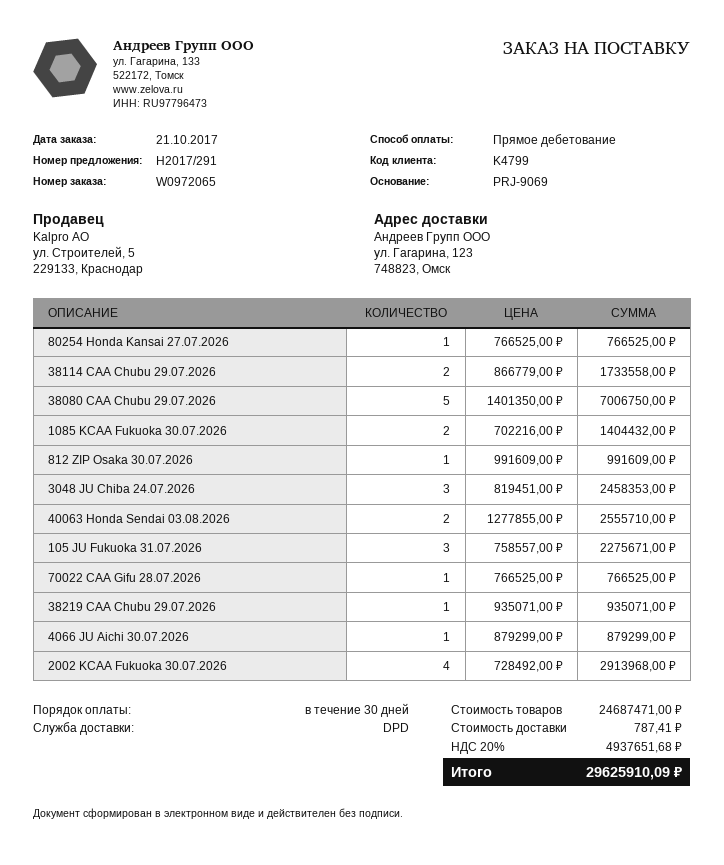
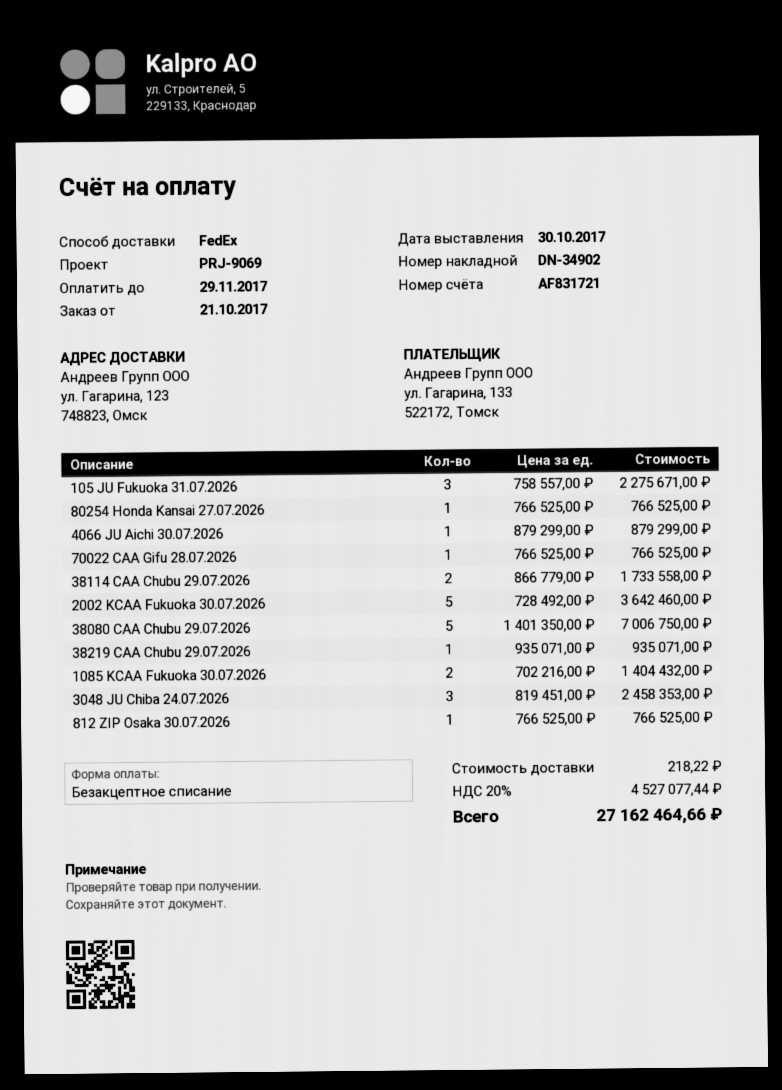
shipping method: DPD -> FedEx
812 ZIP Osaka 30.07.2026: 1 x 991609.00 = 991609.00 -> 1 x 766525.00 = 766525.00
40063 Honda Sendai 03.08.2026: 2 x 1277855.00 = 2555710.00 -> none
2002 KCAA Fukuoka 30.07.2026: 4 x 728492.00 = 2913968.00 -> 5 x 728492.00 = 3642460.00
shipping: 787.41 -> 218.22
tax: 20% = 4937651.68 -> 20% = 4527077.44
total: 29625910.09 -> 27162464.66

